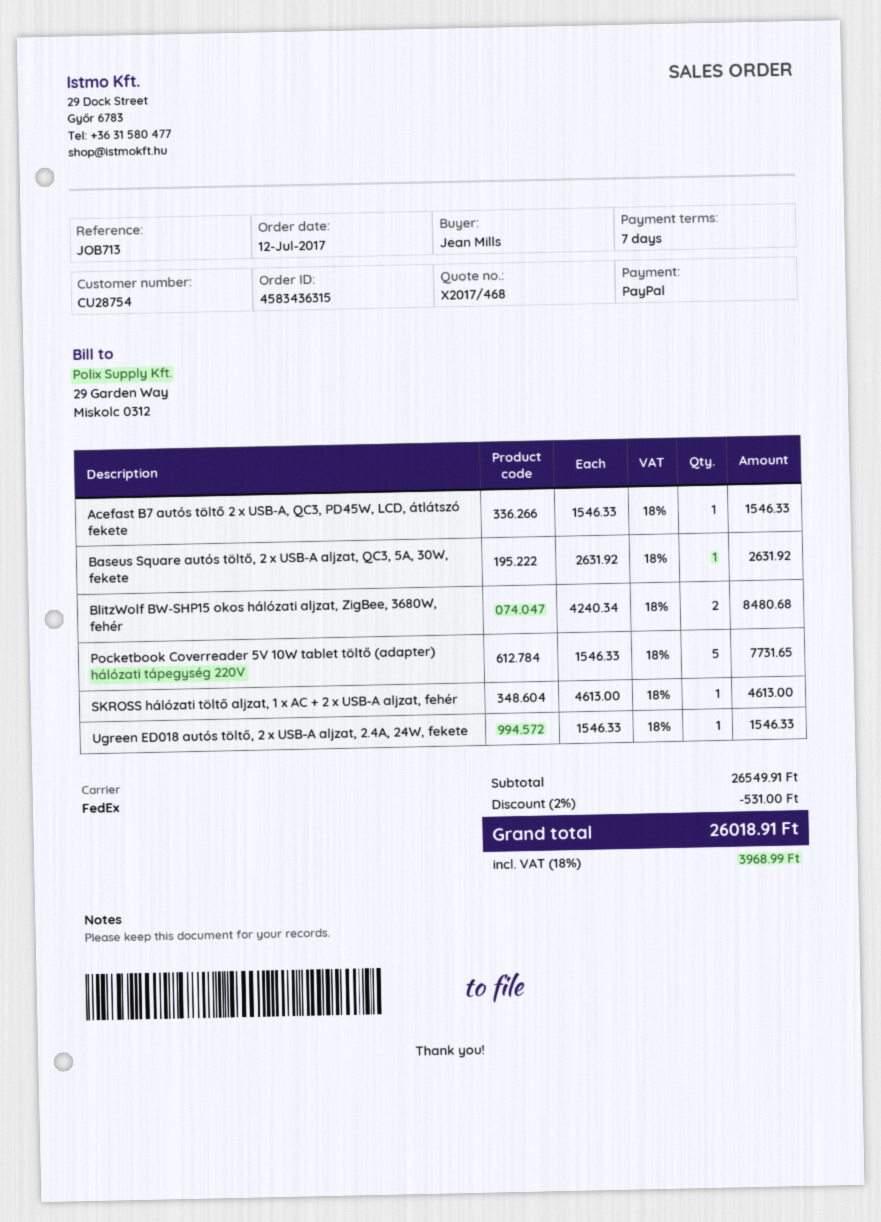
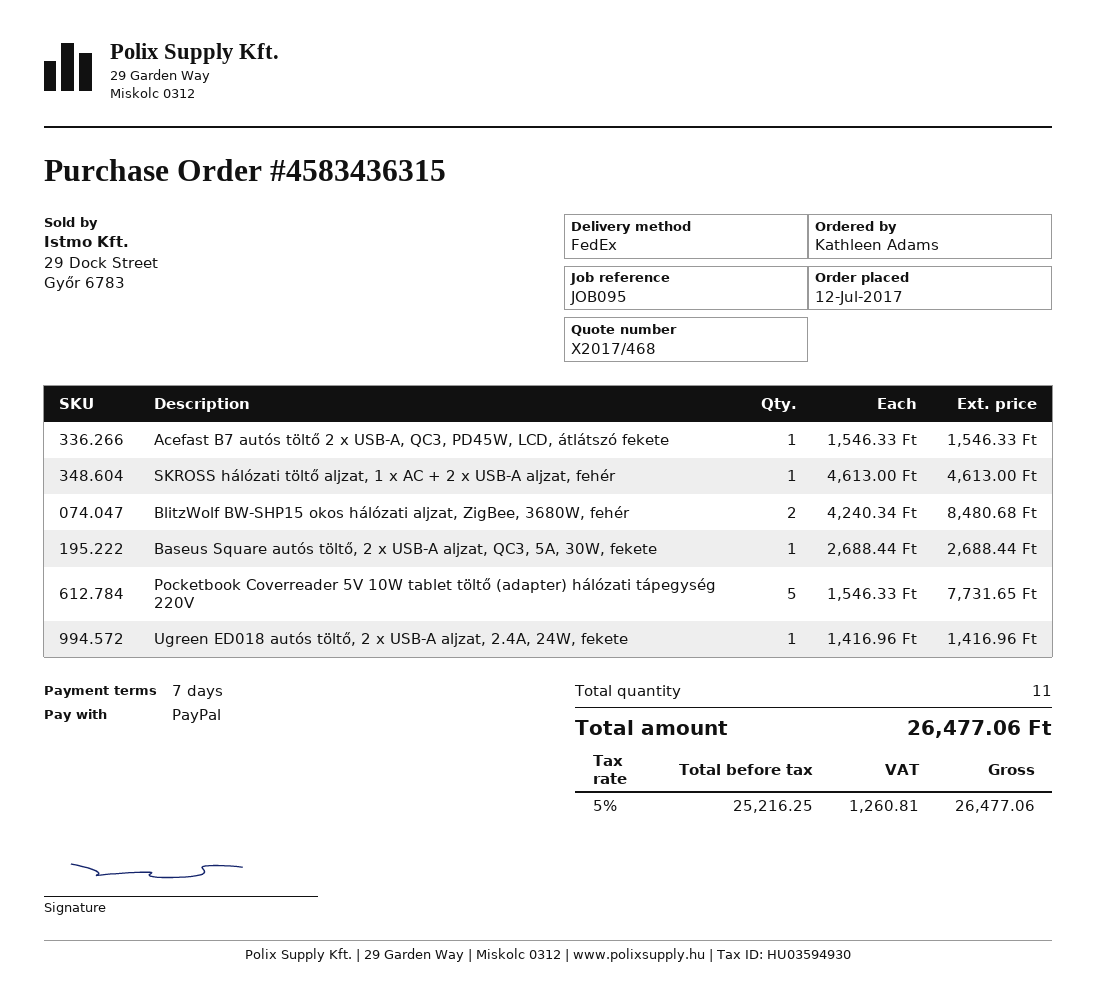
reference: JOB713 -> JOB095
ordered by: Jean Mills -> Kathleen Adams
Baseus Square autós töltő, 2 x USB-A aljzat, QC3, 5A, 30W, fekete: 1 x 2631.92 = 2631.92 -> 1 x 2688.44 = 2688.44
Ugreen ED018 autós töltő, 2 x USB-A aljzat, 2.4A, 24W, fekete: 1 x 1546.33 = 1546.33 -> 1 x 1416.96 = 1416.96
discount: 2% = 531.00 -> none
tax: 18% = 3968.99 -> 5% = 1260.81
total: 26018.91 -> 26477.06

